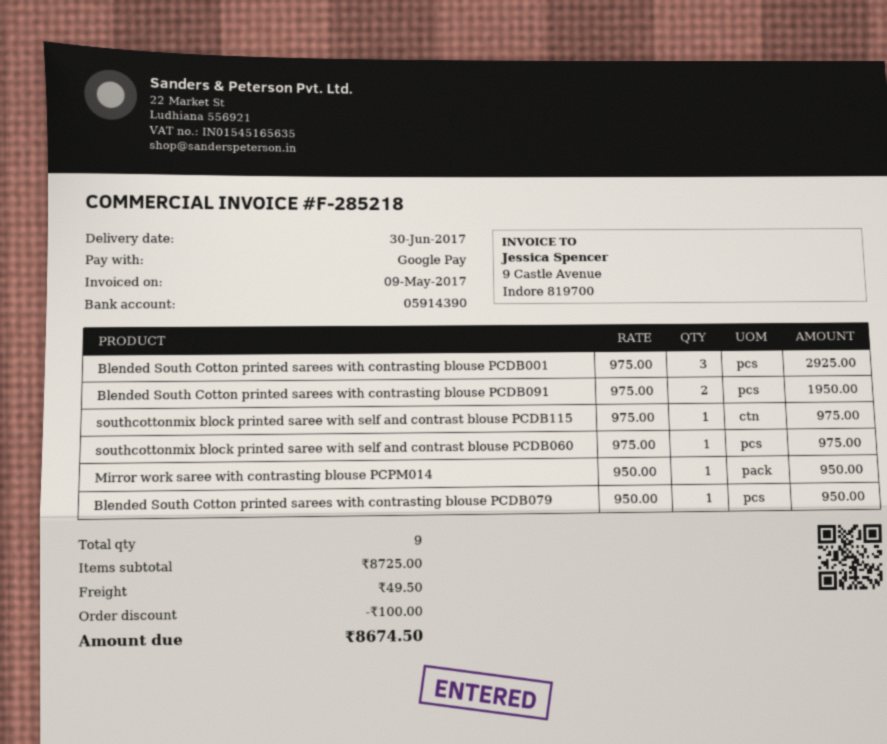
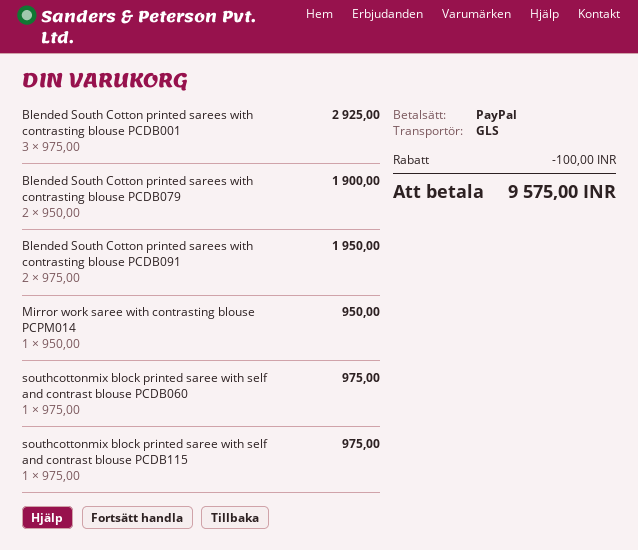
payment method: Google Pay -> PayPal
Blended South Cotton printed sarees with contrasting blouse PCDB079: 1 x 950.00 = 950.00 -> 2 x 950.00 = 1900.00
shipping: 49.50 -> none
total: 8674.50 -> 9575.00

